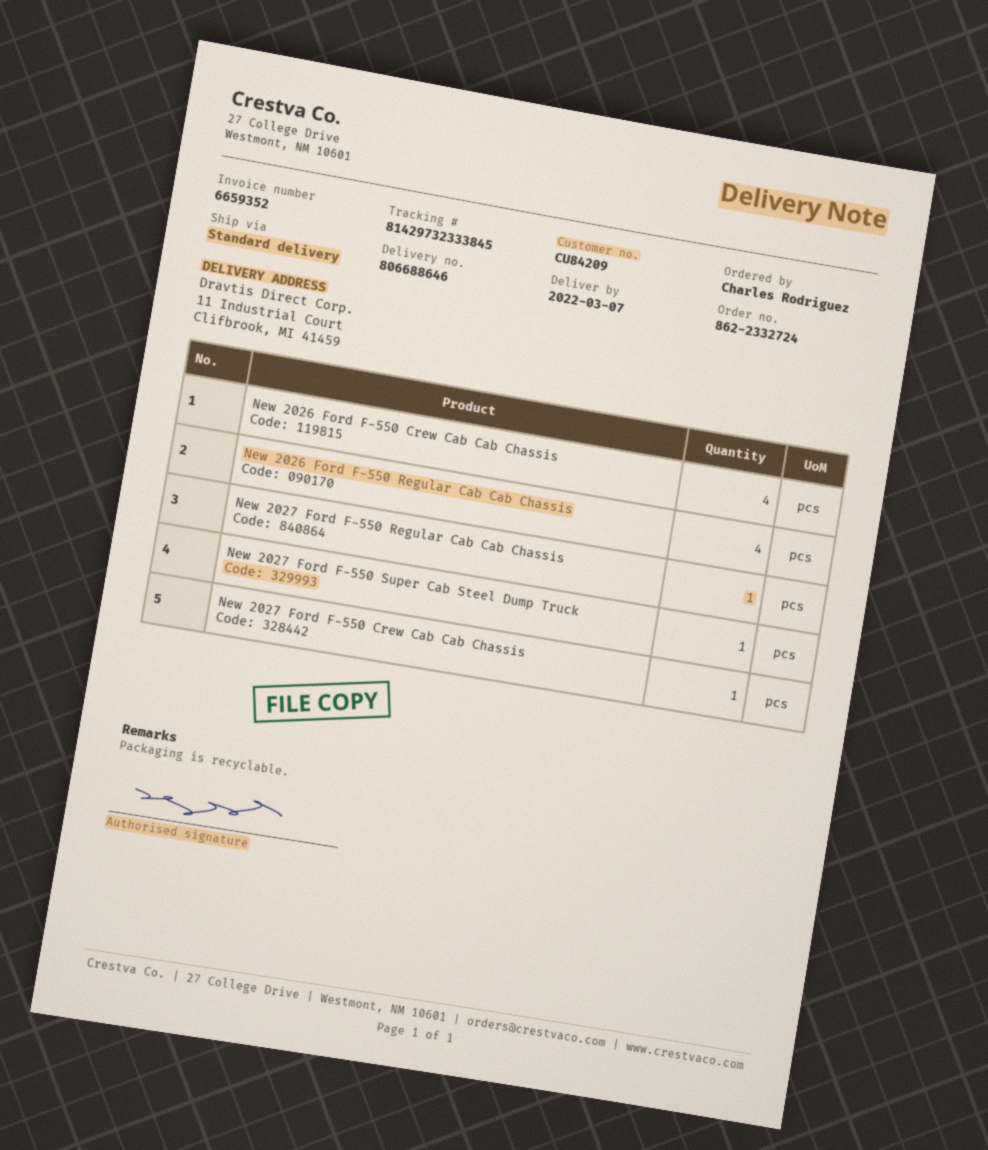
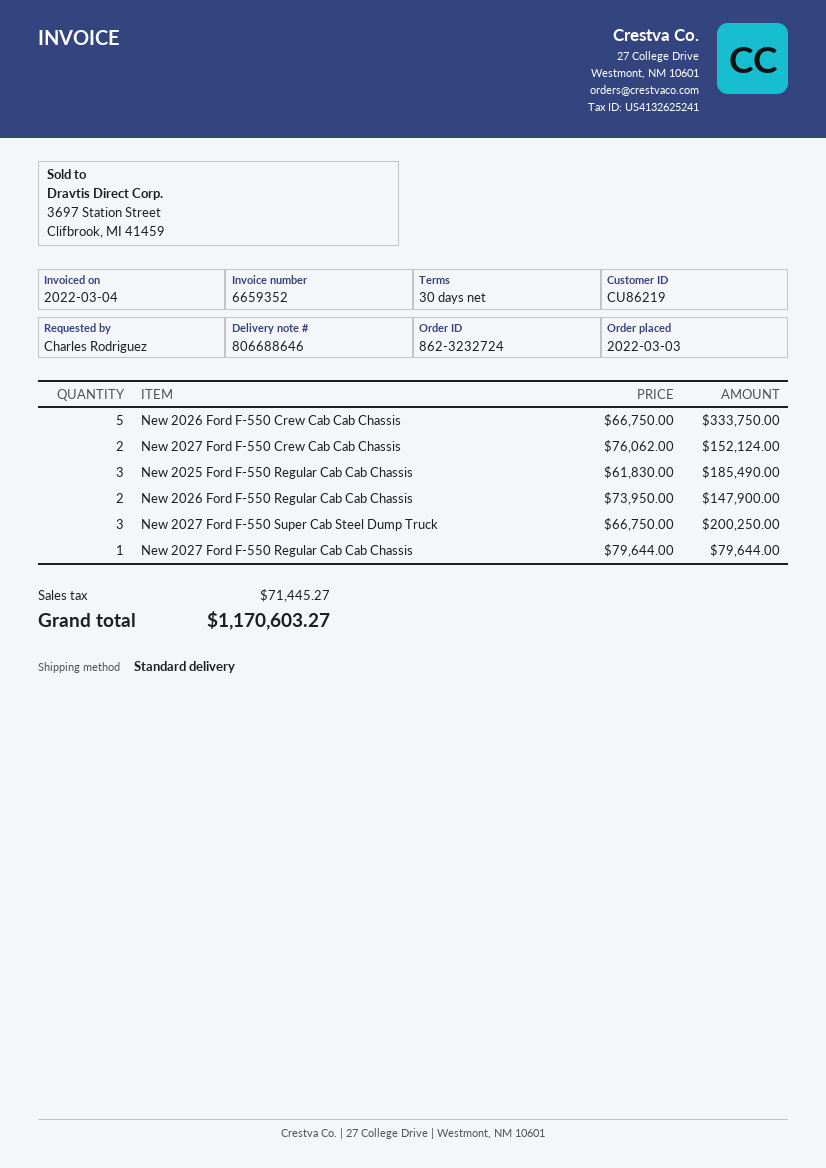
order number: 862-2332724 -> 862-3232724
customer number: CU84209 -> CU86219
New 2026 Ford F-550 Crew Cab Cab Chassis: 4 -> 5
New 2026 Ford F-550 Regular Cab Cab Chassis: 4 -> 2
New 2027 Ford F-550 Super Cab Steel Dump Truck: 1 -> 3
New 2027 Ford F-550 Crew Cab Cab Chassis: 1 -> 2
New 2025 Ford F-550 Regular Cab Cab Chassis: none -> 3

